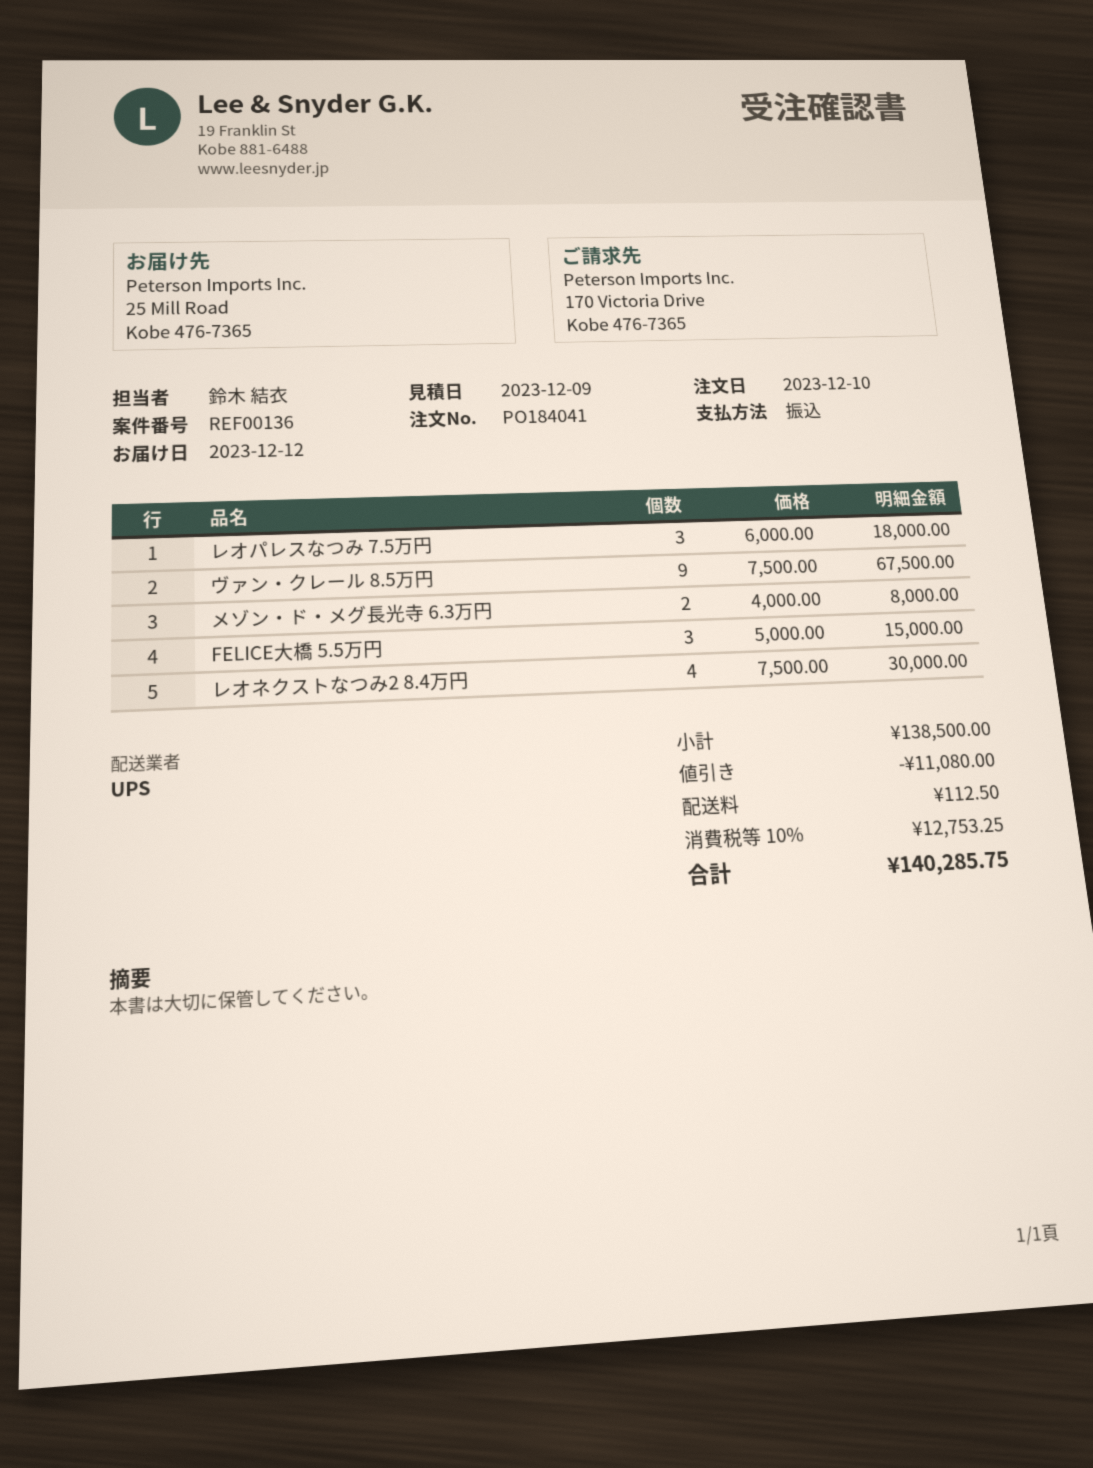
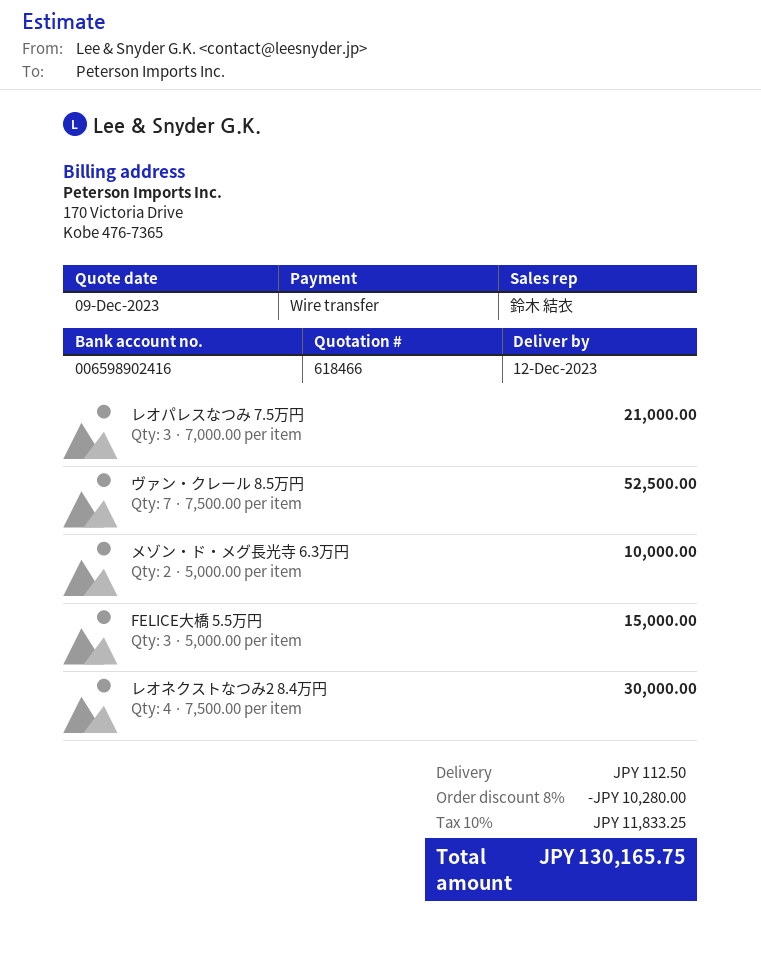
レオパレスなつみ 7.5万円: 3 x 6000.00 = 18000.00 -> 3 x 7000.00 = 21000.00
ヴァン・クレール 8.5万円: 9 x 7500.00 = 67500.00 -> 7 x 7500.00 = 52500.00
メゾン・ド・メグ長光寺 6.3万円: 2 x 4000.00 = 8000.00 -> 2 x 5000.00 = 10000.00
discount: 11080.00 -> 10280.00
tax: 10% = 12753.25 -> 10% = 11833.25
total: 140285.75 -> 130165.75

